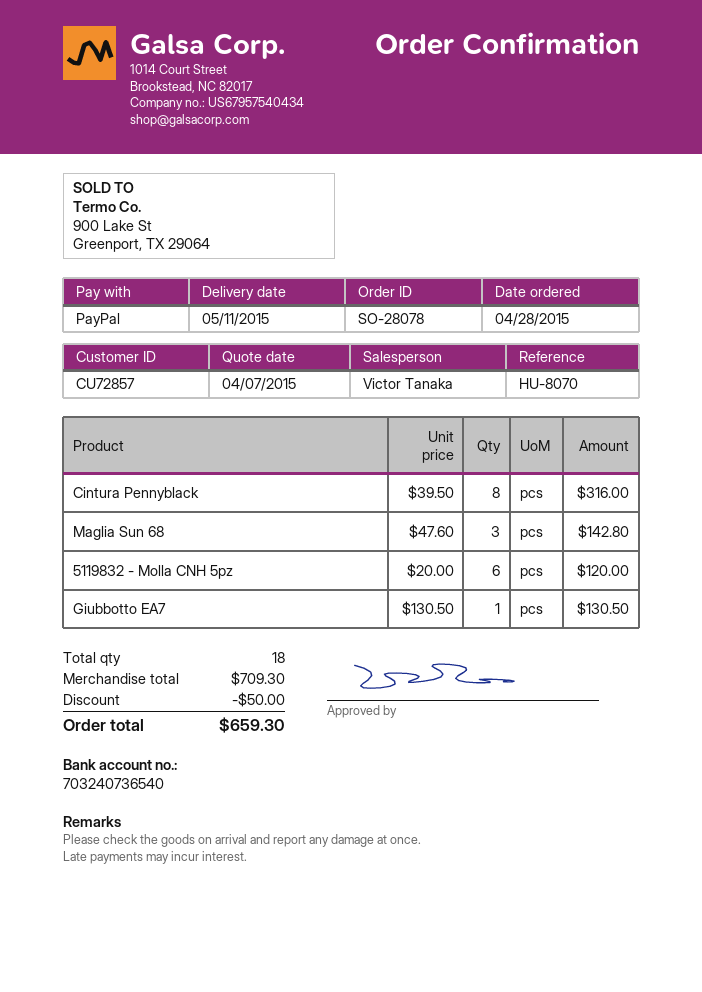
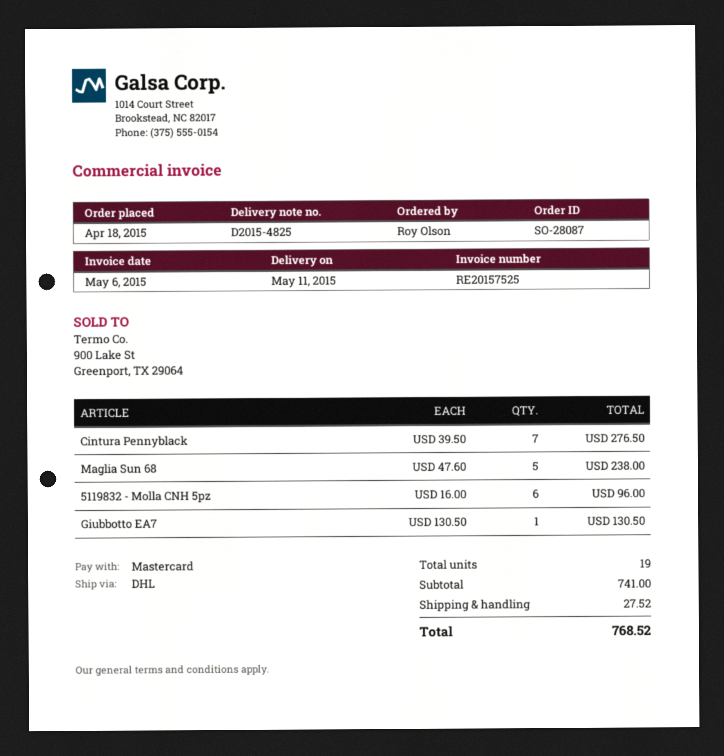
order number: SO-28078 -> SO-28087
order date: 2015-04-28 -> 2015-04-18
payment method: PayPal -> Mastercard
Cintura Pennyblack: 8 x 39.50 = 316.00 -> 7 x 39.50 = 276.50
Maglia Sun 68: 3 x 47.60 = 142.80 -> 5 x 47.60 = 238.00
5119832 - Molla CNH 5pz: 6 x 20.00 = 120.00 -> 6 x 16.00 = 96.00
total quantity: 18 -> 19
subtotal: 709.30 -> 741.00
discount: 50.00 -> none
shipping: none -> 27.52
total: 659.30 -> 768.52

